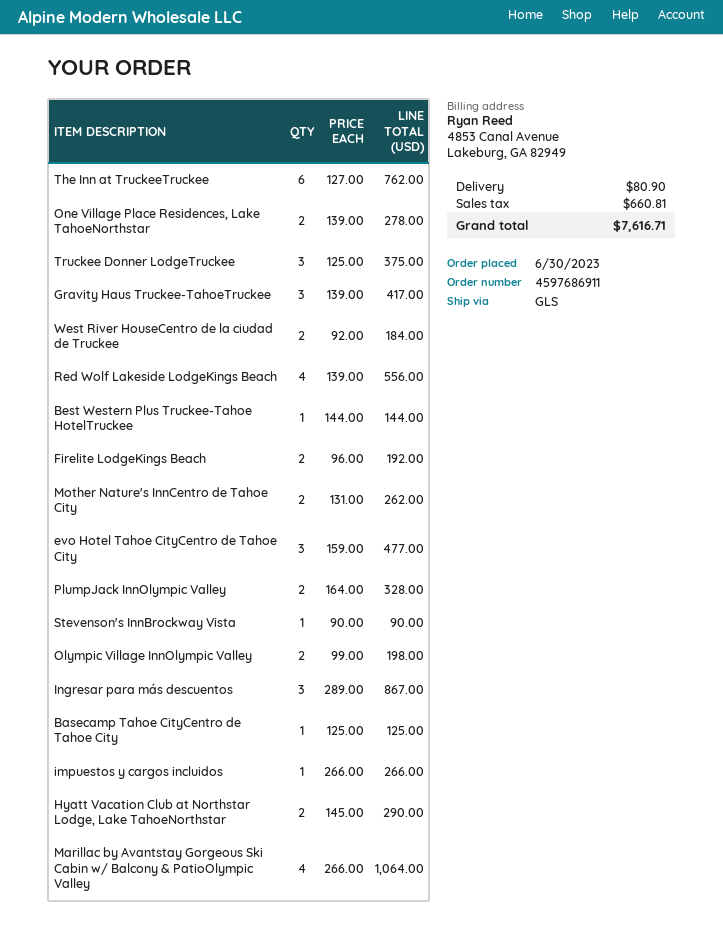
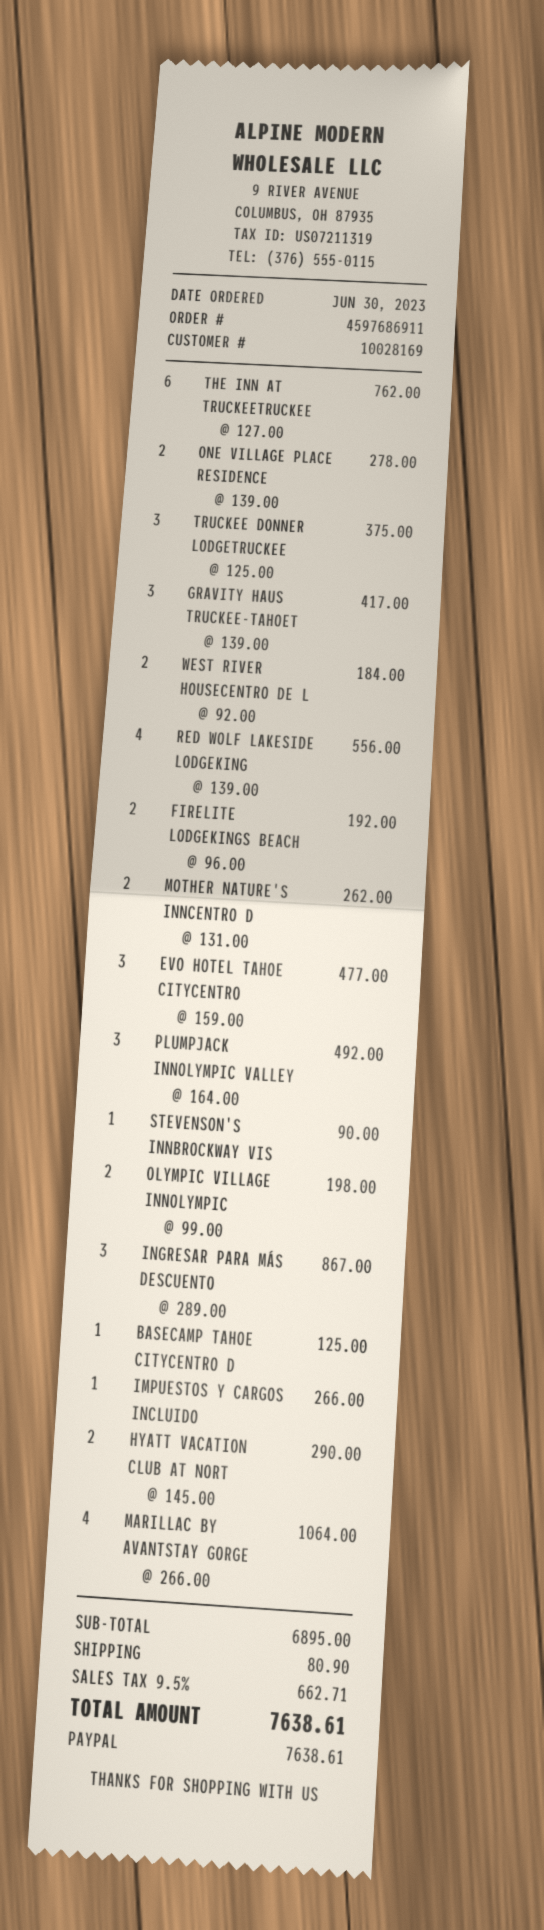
Best Western Plus Truckee-Tahoe HotelTruckee: 1 x 144.00 = 144.00 -> none
PlumpJack InnOlympic Valley: 2 x 164.00 = 328.00 -> 3 x 164.00 = 492.00
tax: 660.81 -> 662.71
total: 7616.71 -> 7638.61

